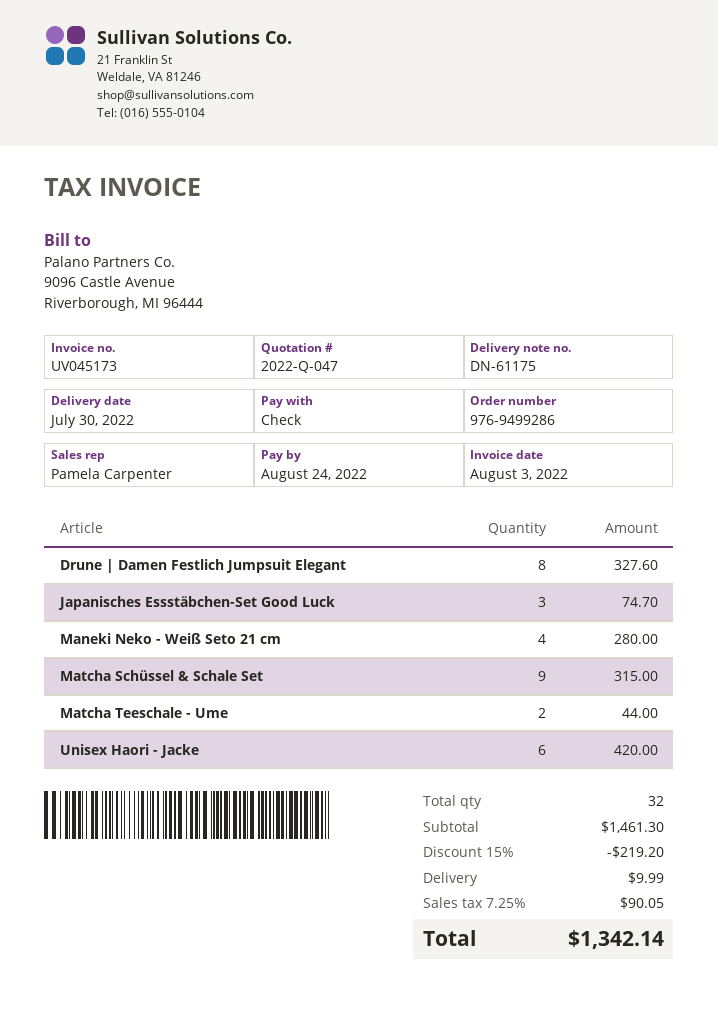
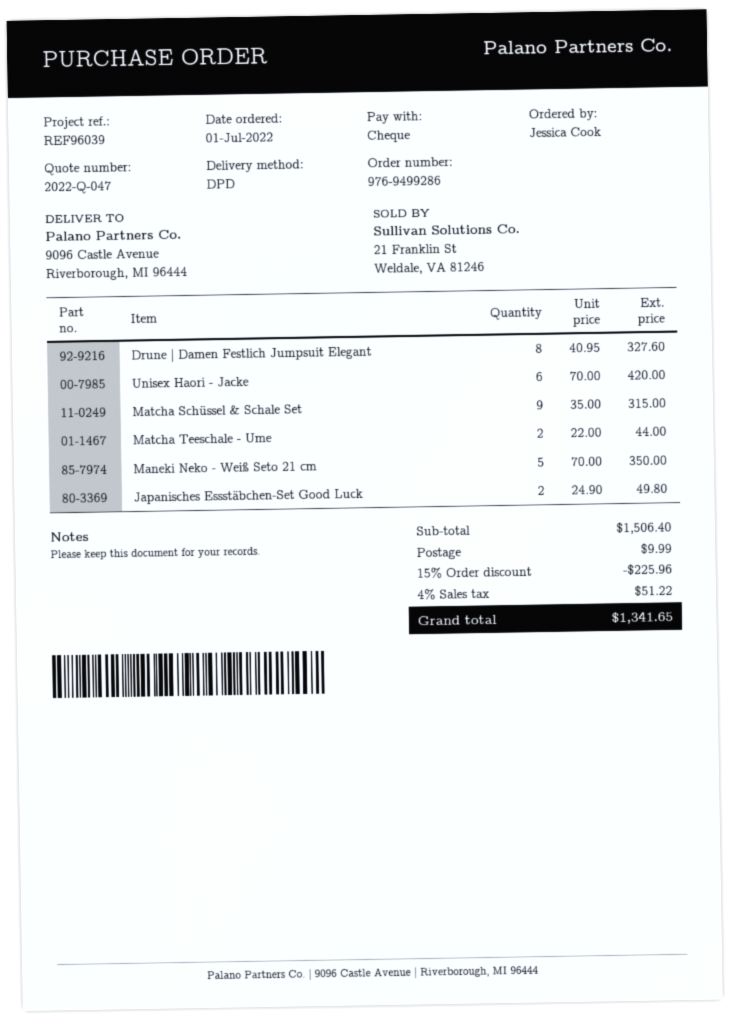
Japanisches Essstäbchen-Set Good Luck: 3 for 74.70 -> 2 for 49.80
Maneki Neko - Weiß Seto 21 cm: 4 for 280.00 -> 5 for 350.00
subtotal: 1461.30 -> 1506.40
discount: 15% = 219.20 -> 15% = 225.96
tax: 7.25% = 90.05 -> 4% = 51.22
total: 1342.14 -> 1341.65

